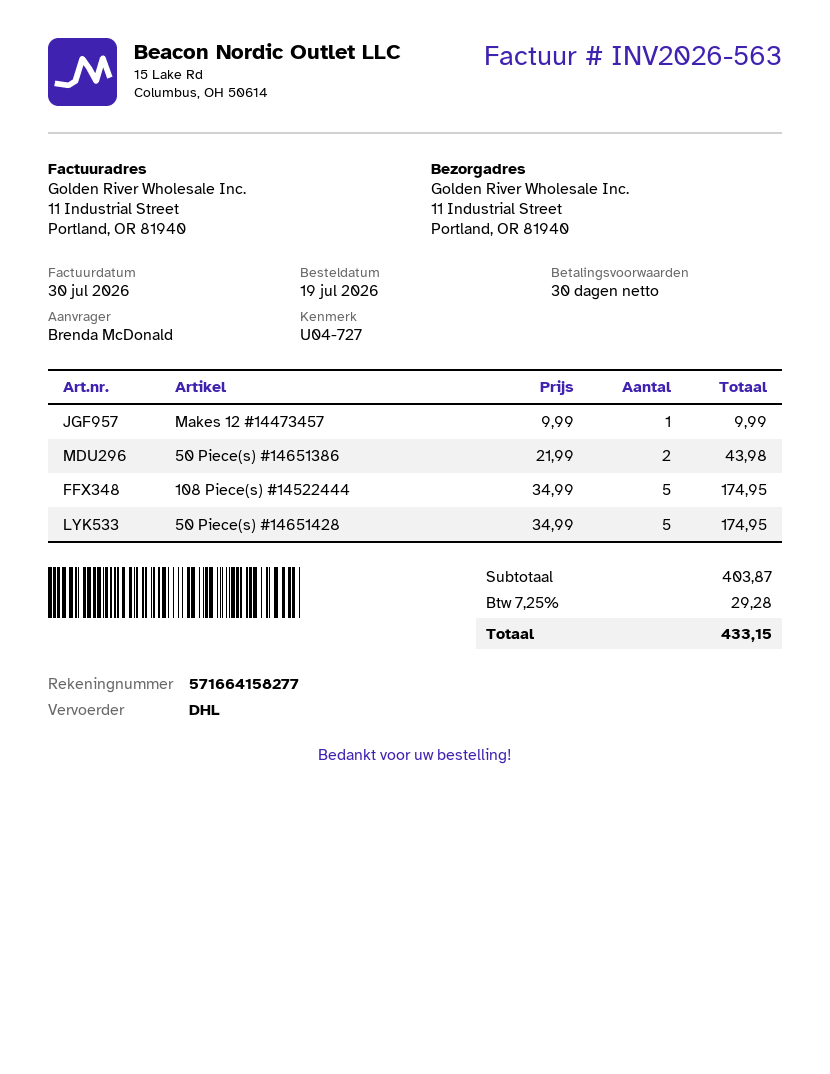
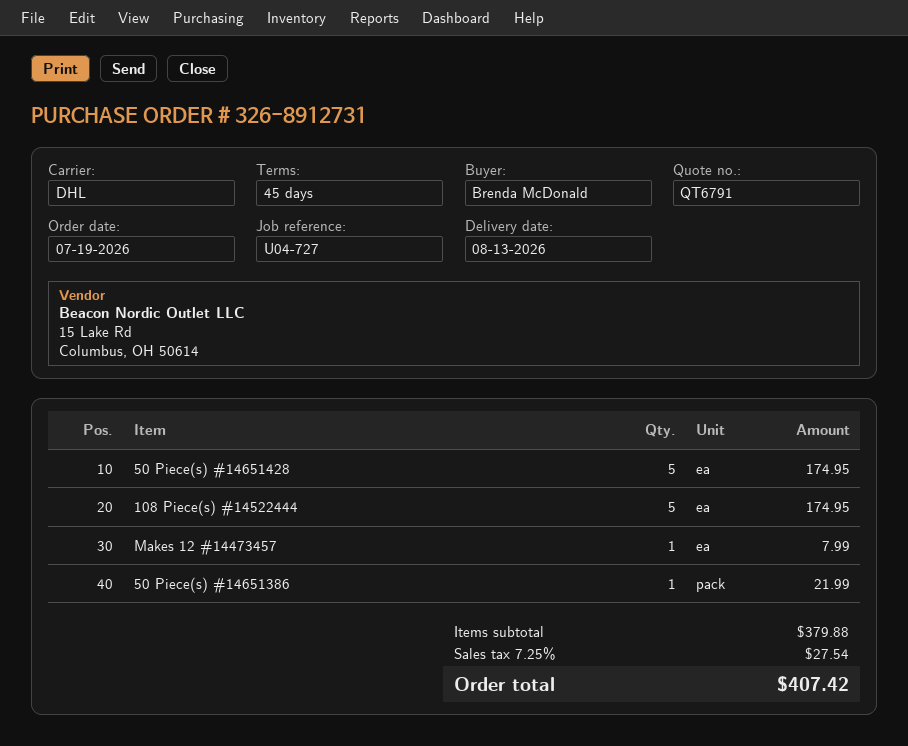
payment terms: 30 days -> 45 days
Makes 12 #14473457: 1 for 9.99 -> 1 for 7.99
50 Piece(s) #14651386: 2 for 43.98 -> 1 for 21.99
subtotal: 403.87 -> 379.88
tax: 7.25% = 29.28 -> 7.25% = 27.54
total: 433.15 -> 407.42

